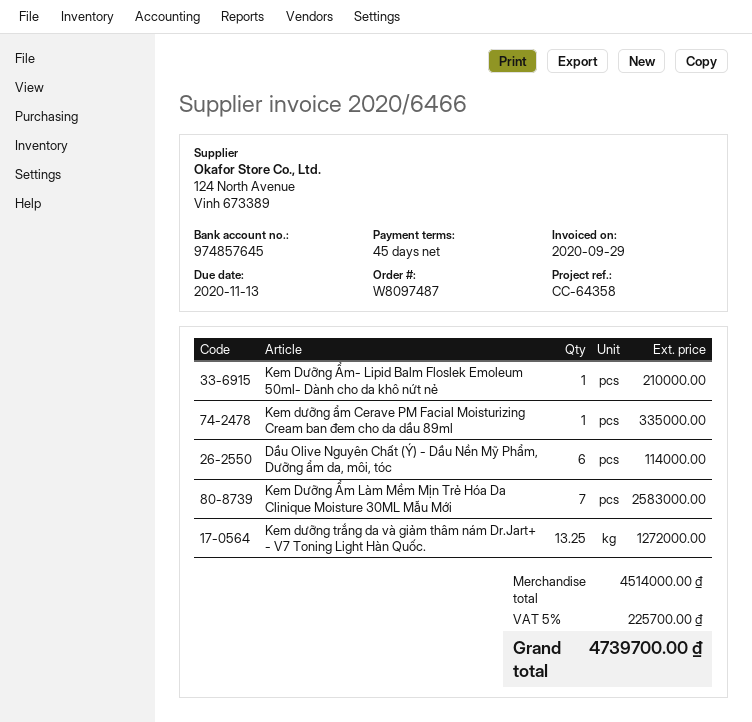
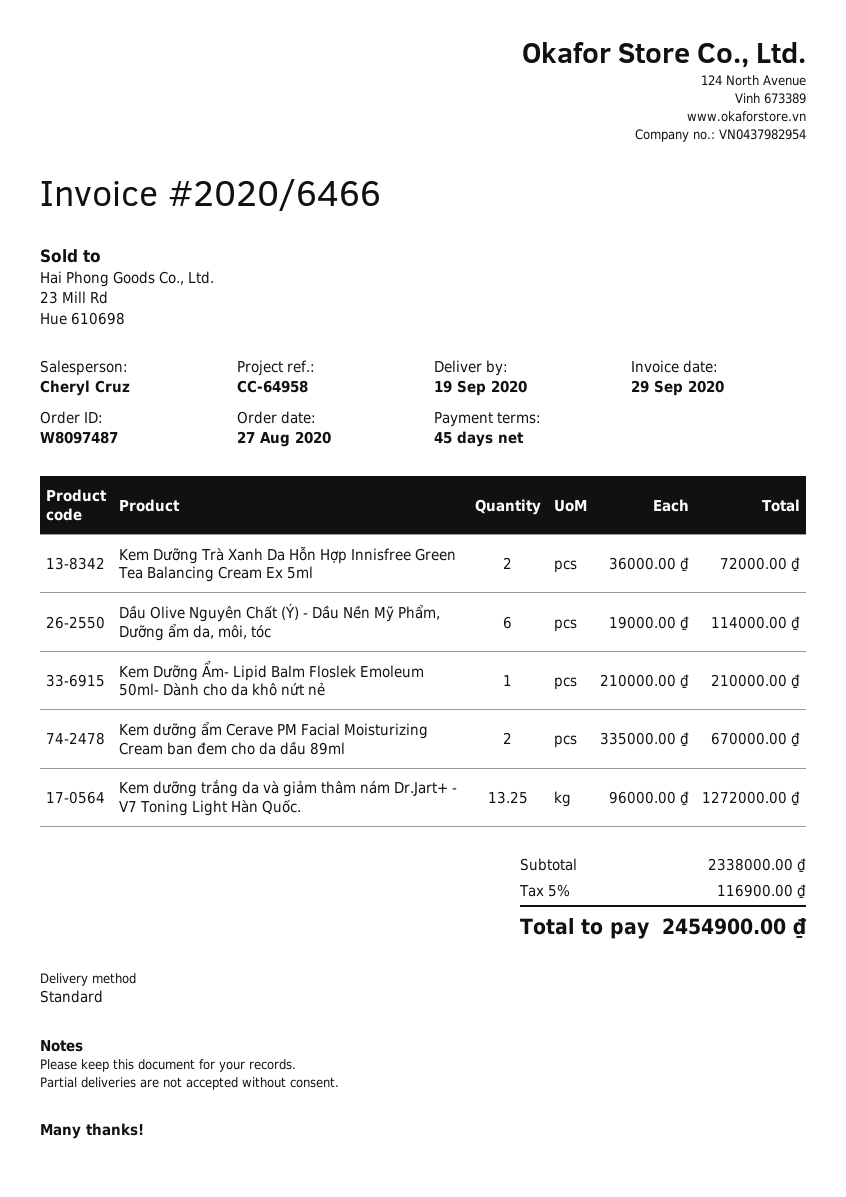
reference: CC-64358 -> CC-64958
Kem dưỡng ẩm Cerave PM Facial Moisturizing Cream ban đem cho da dầu 89ml: 1 for 335000.00 -> 2 for 670000.00
Kem Dưỡng Ẩm Làm Mềm Mịn Trẻ Hóa Da Clinique Moisture 30ML Mẫu Mới: 7 for 2583000.00 -> none
Kem Dưỡng Trà Xanh Da Hỗn Hợp Innisfree Green Tea Balancing Cream Ex 5ml: none -> 2 for 72000.00
subtotal: 4514000.00 -> 2338000.00
tax: 5% = 225700.00 -> 5% = 116900.00
total: 4739700.00 -> 2454900.00

